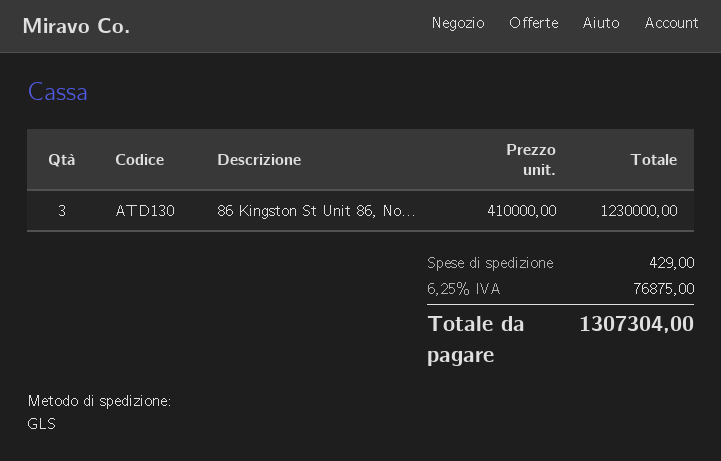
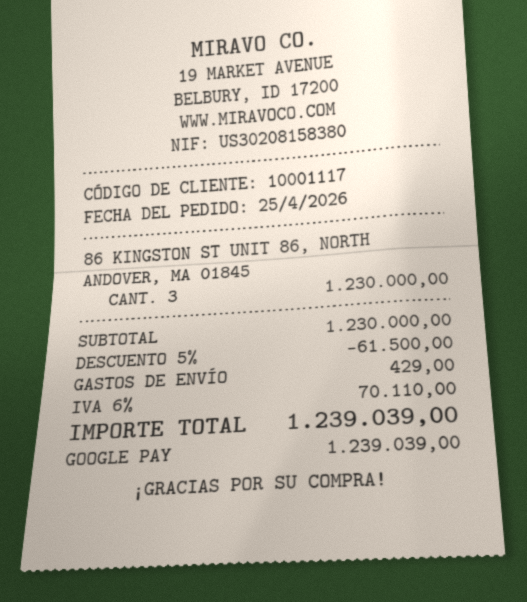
discount: none -> 5% = 61500.00
tax: 6.25% = 76875.00 -> 6% = 70110.00
total: 1307304.00 -> 1239039.00

